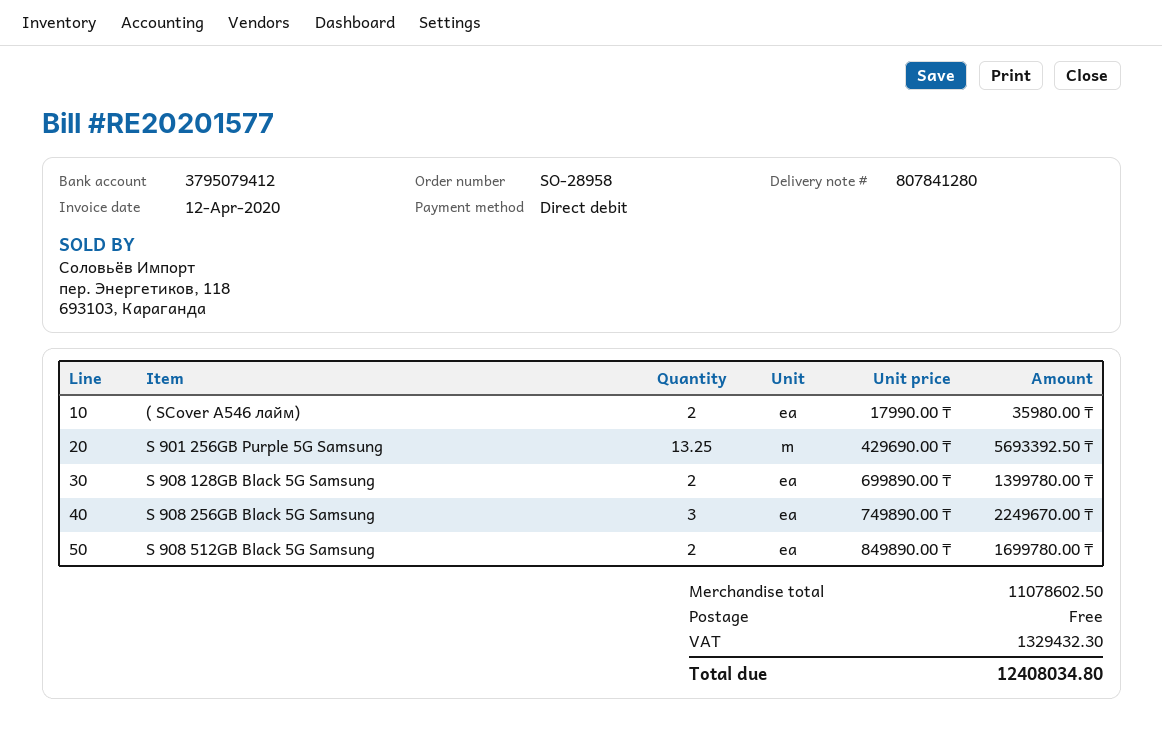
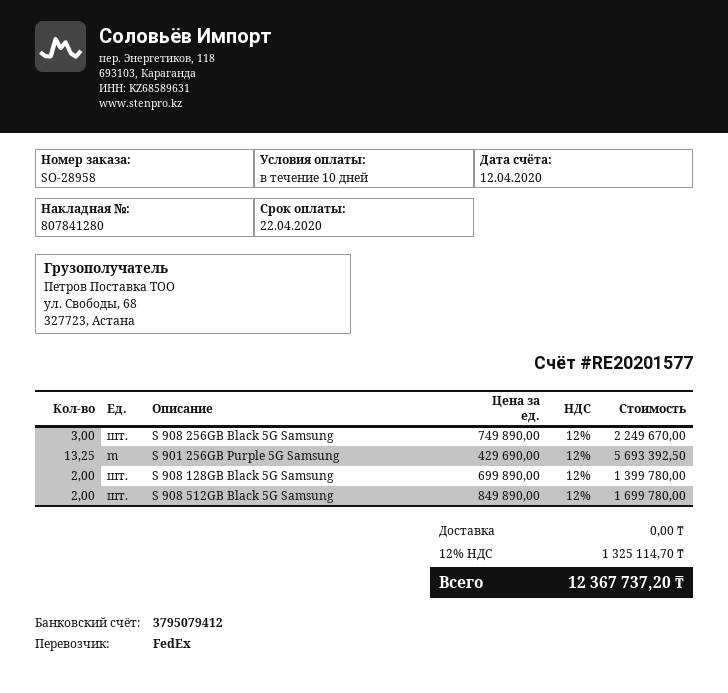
( SCover A546 лайм): 2 x 17990.00 = 35980.00 -> none
tax: 1329432.30 -> 1325114.70
total: 12408034.80 -> 12367737.20

